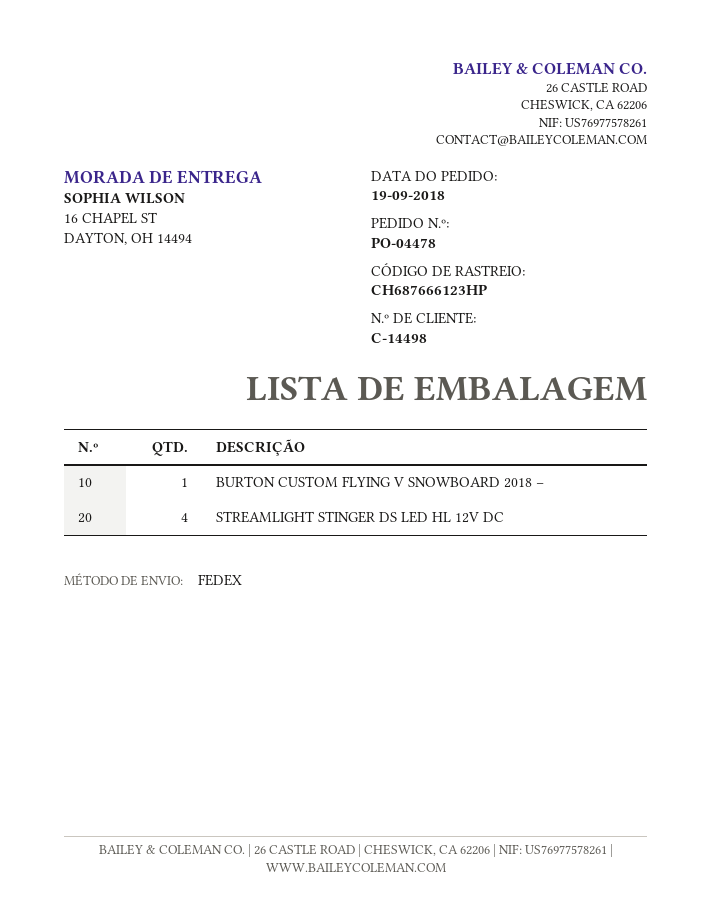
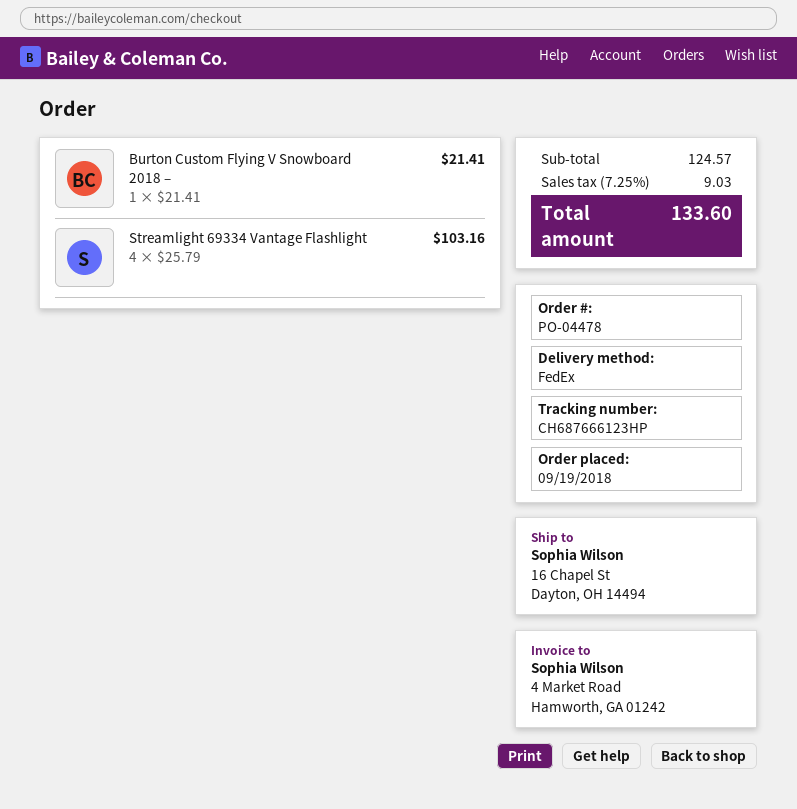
STREAMLIGHT STINGER DS LED HL 12V DC: 4 -> none
Streamlight 69334 Vantage Flashlight: none -> 4

